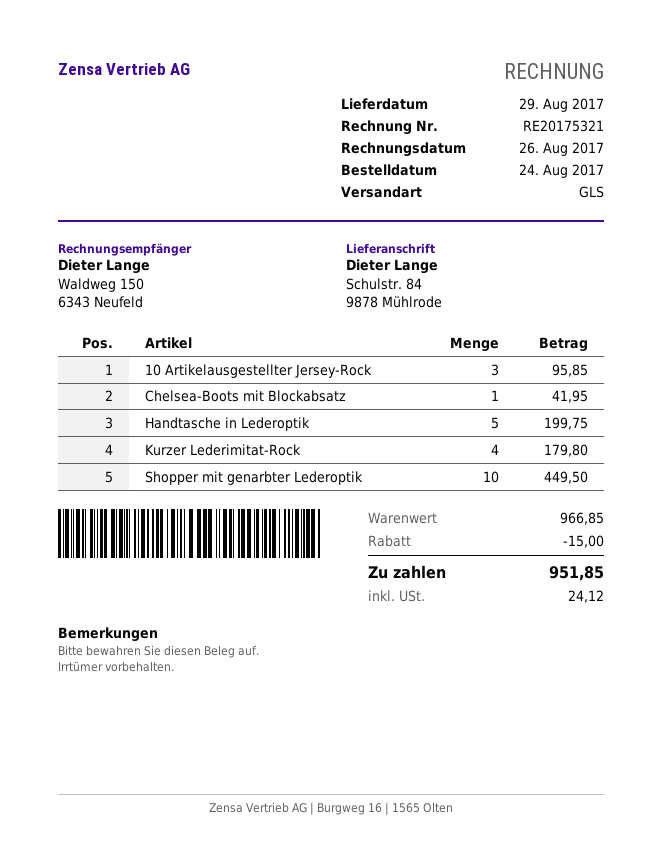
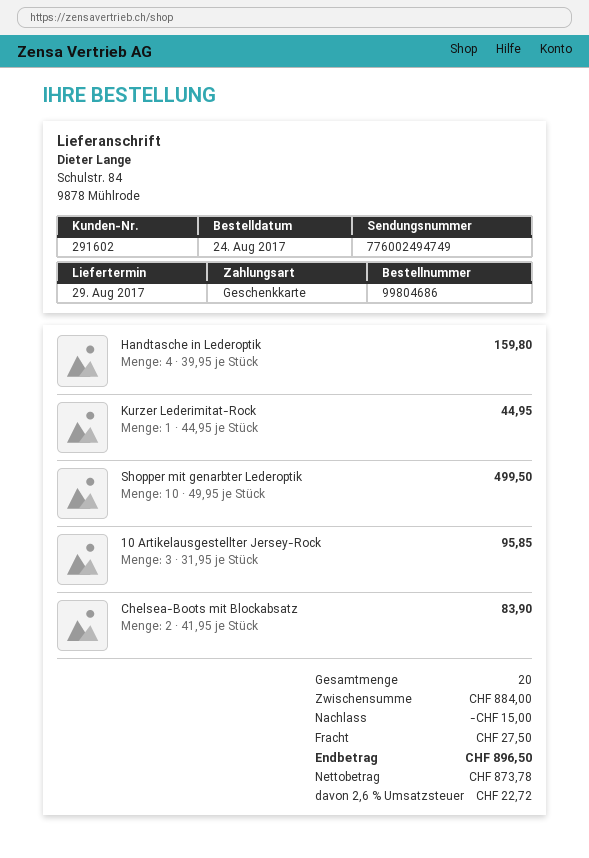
Chelsea-Boots mit Blockabsatz: 1 for 41.95 -> 2 for 83.90
Handtasche in Lederoptik: 5 for 199.75 -> 4 for 159.80
Kurzer Lederimitat-Rock: 4 for 179.80 -> 1 for 44.95
Shopper mit genarbter Lederoptik: 10 for 449.50 -> 10 for 499.50
subtotal: 966.85 -> 884.00
shipping: none -> 27.50
tax: 24.12 -> 22.72
total: 951.85 -> 896.50

